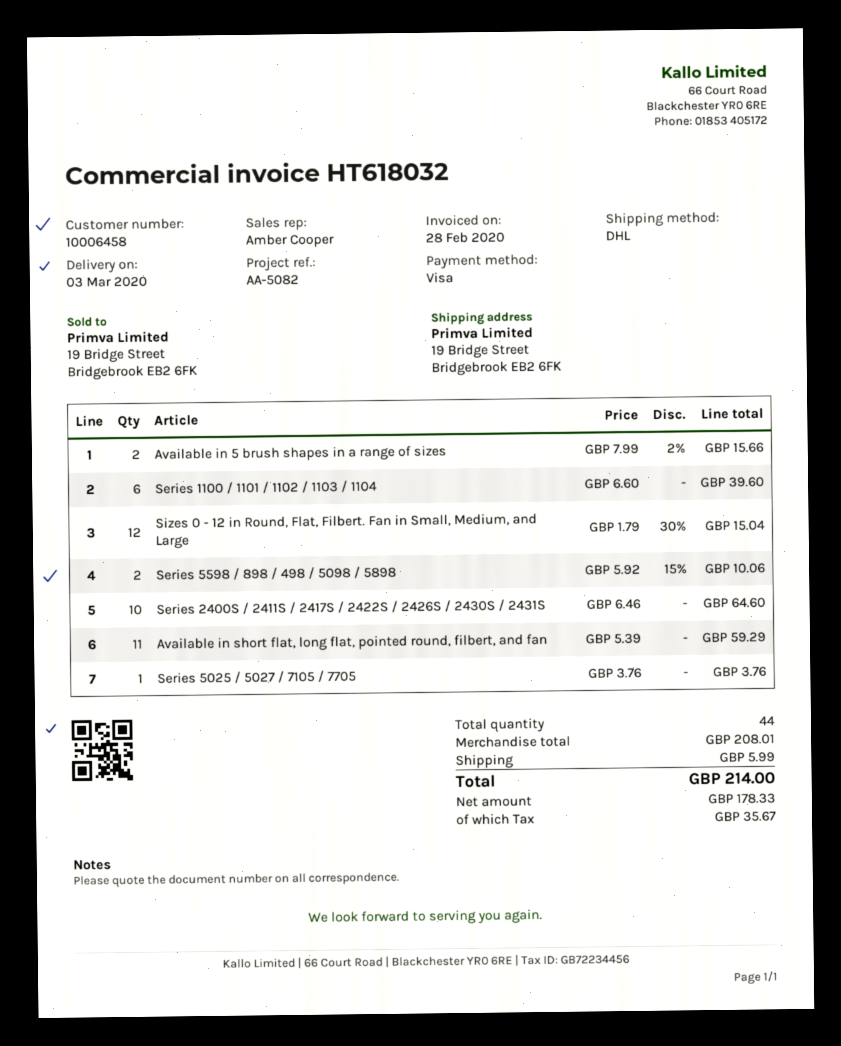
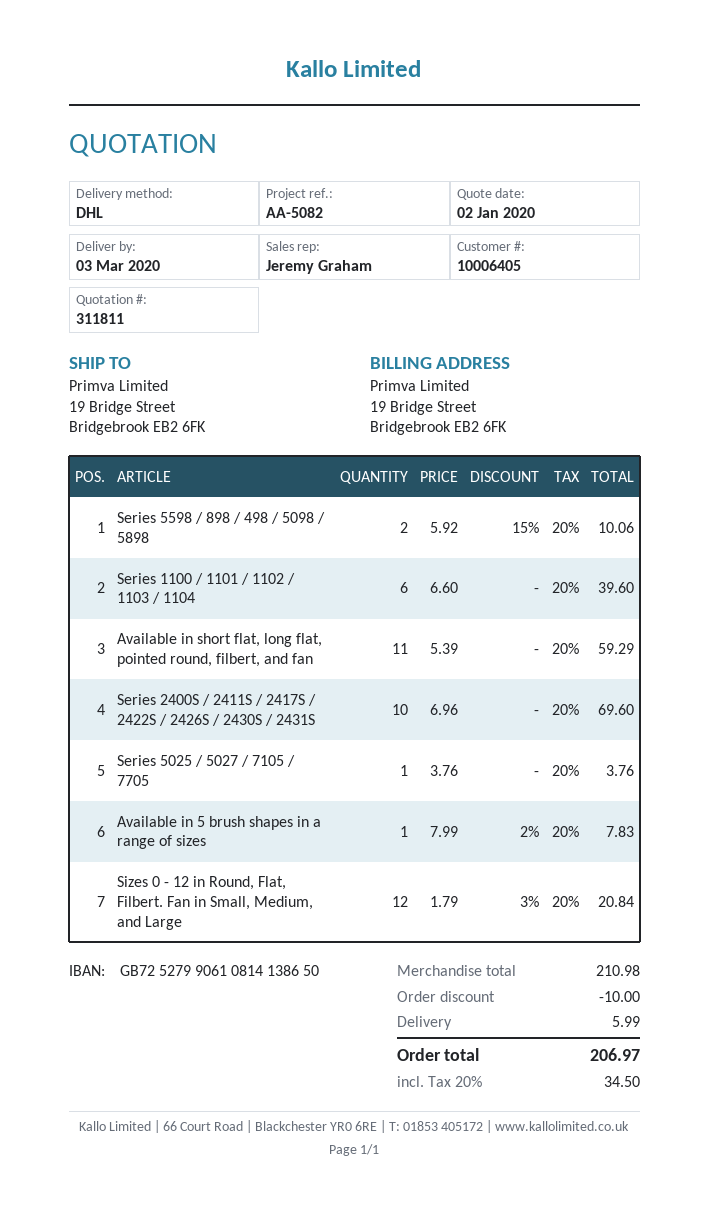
customer number: 10006458 -> 10006405
sales rep: Amber Cooper -> Jeremy Graham
Available in 5 brush shapes in a range of sizes: 2 x 7.99 - 2% = 15.66 -> 1 x 7.99 - 2% = 7.83
Sizes 0 - 12 in Round, Flat, Filbert. Fan in Small, Medium, and Large: 12 x 1.79 - 30% = 15.04 -> 12 x 1.79 - 3% = 20.84
Series 2400S / 2411S / 2417S / 2422S / 2426S / 2430S / 2431S: 10 x 6.46 = 64.60 -> 10 x 6.96 = 69.60
subtotal: 208.01 -> 210.98
discount: none -> 10.00
tax: 35.67 -> 34.50
total: 214.00 -> 206.97

